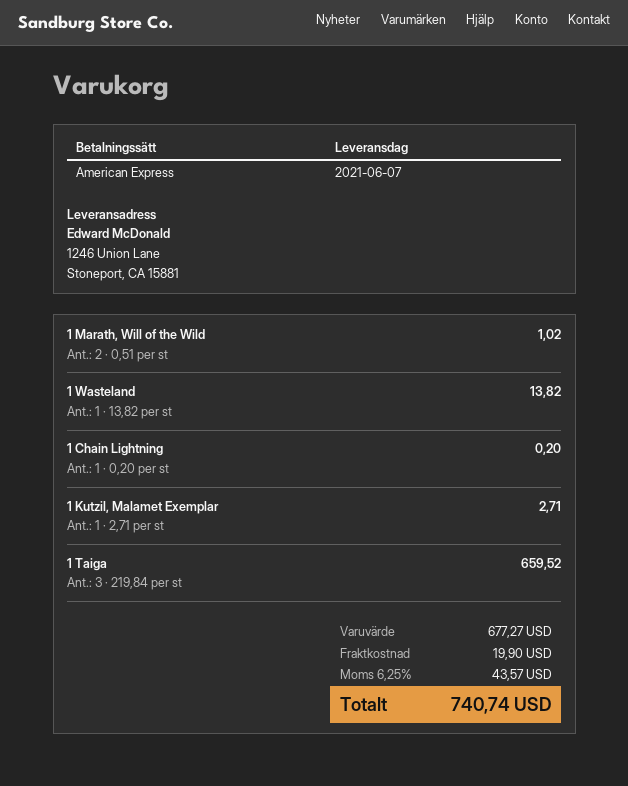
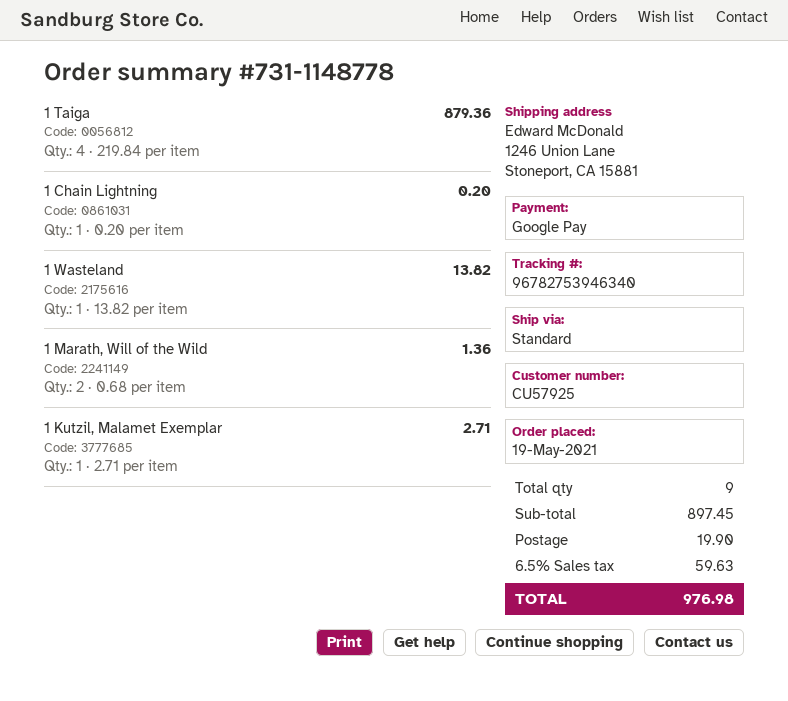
payment method: American Express -> Google Pay
1 Marath, Will of the Wild: 2 x 0.51 = 1.02 -> 2 x 0.68 = 1.36
1 Taiga: 3 x 219.84 = 659.52 -> 4 x 219.84 = 879.36
subtotal: 677.27 -> 897.45
tax: 6.25% = 43.57 -> 6.5% = 59.63
total: 740.74 -> 976.98

